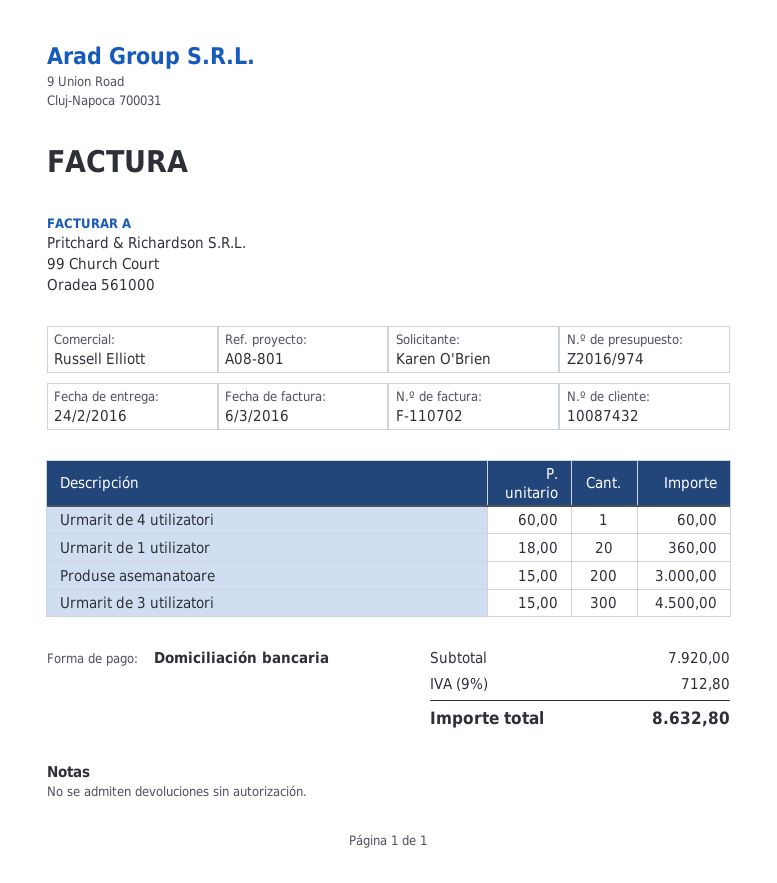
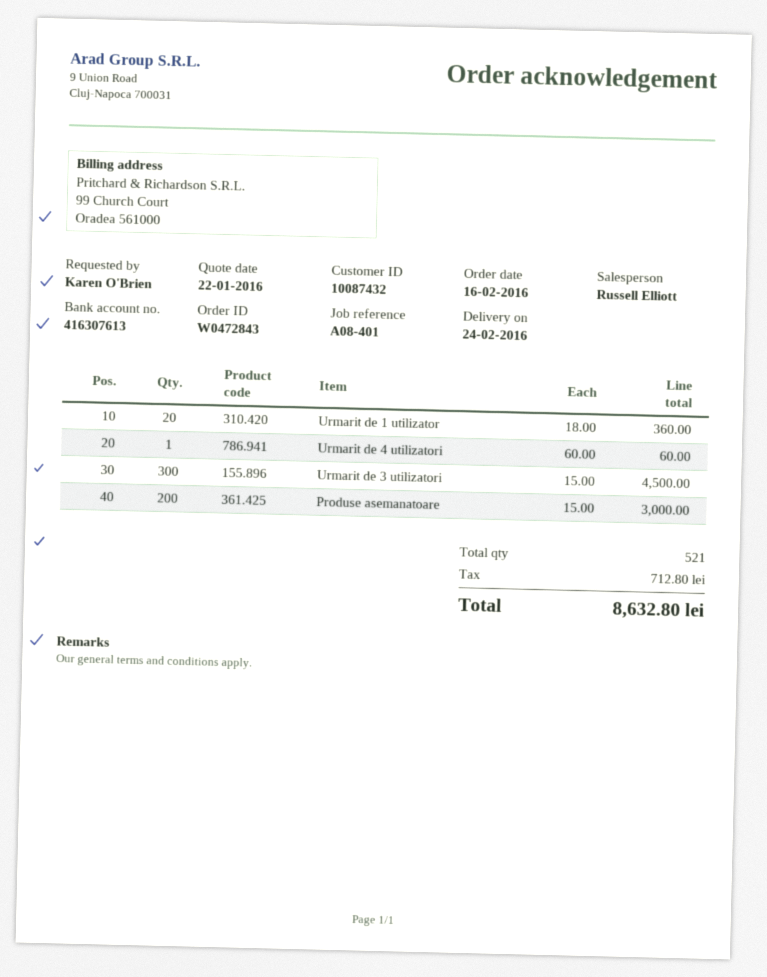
reference: A08-801 -> A08-401

